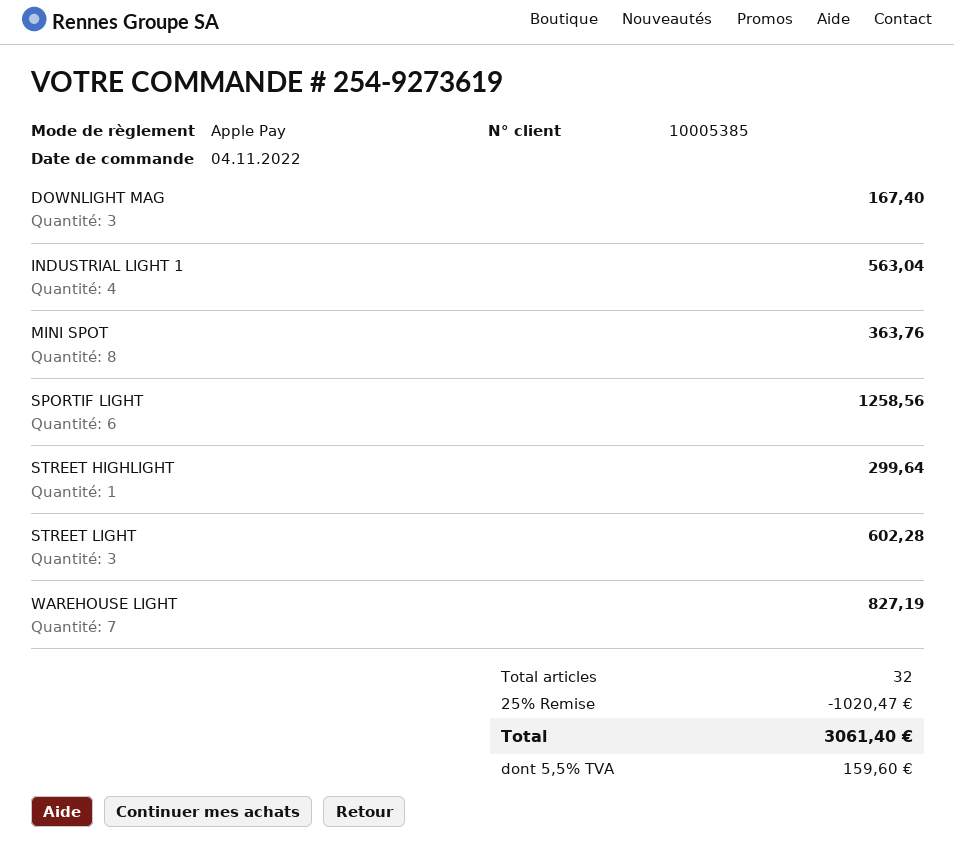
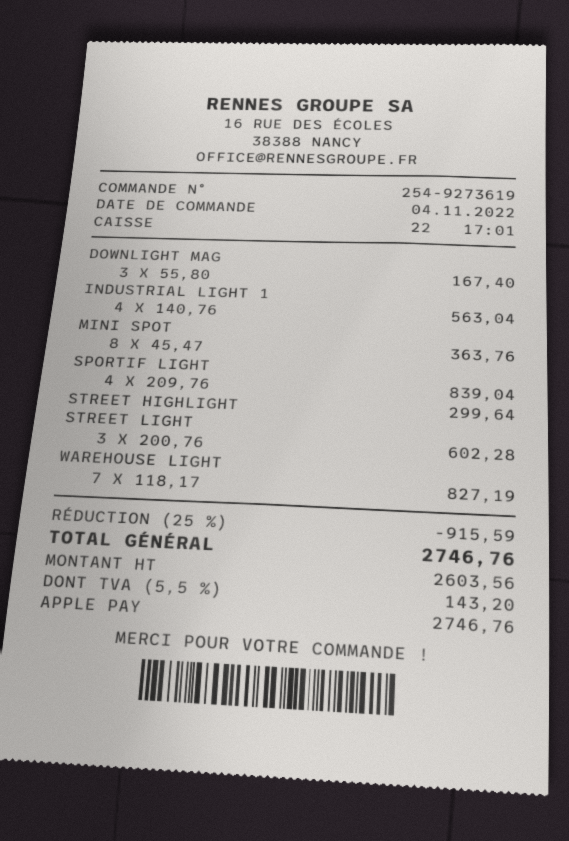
SPORTIF LIGHT: 6 for 1258.56 -> 4 for 839.04
discount: 25% = 1020.47 -> 25% = 915.59
tax: 5.5% = 159.60 -> 5.5% = 143.20
total: 3061.40 -> 2746.76

